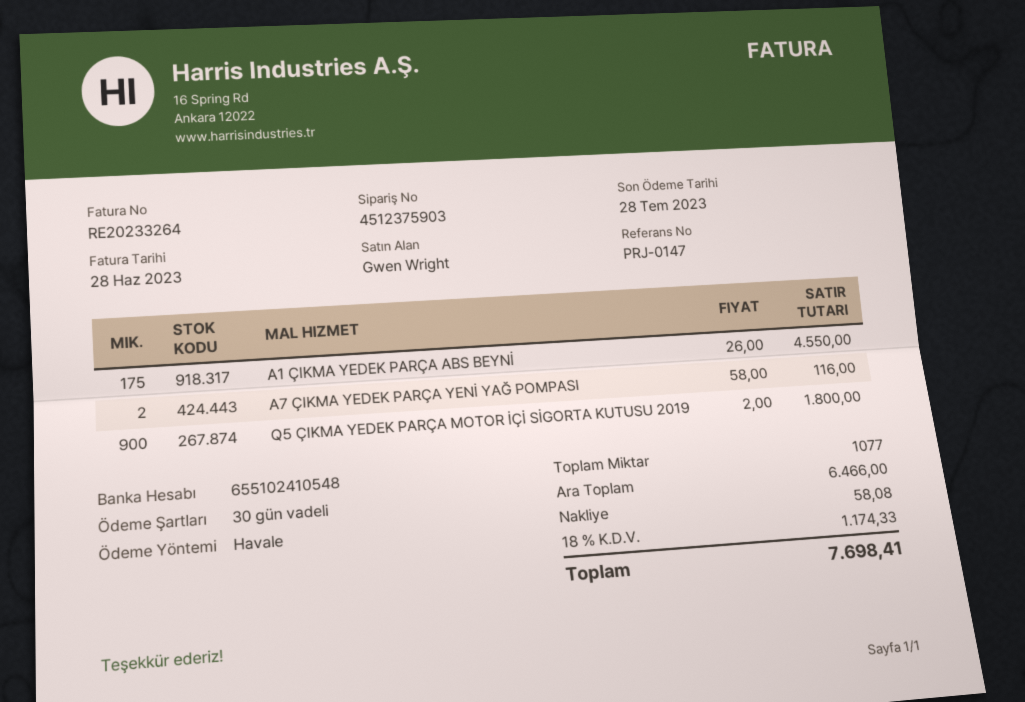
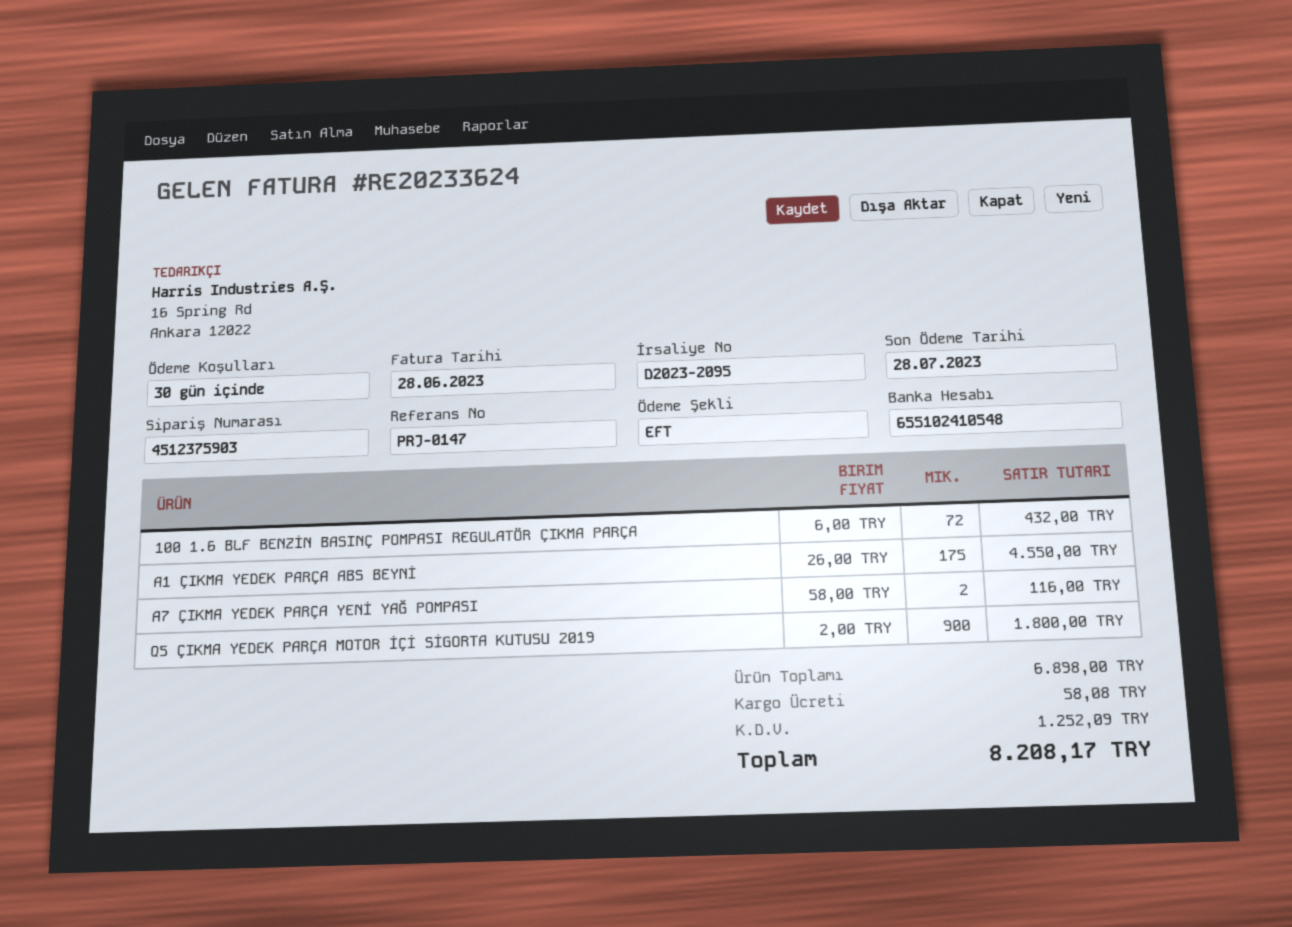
invoice number: RE20233264 -> RE20233624
100 1.6 BLF BENZİN BASINÇ POMPASI REGULATÖR ÇIKMA PARÇA: none -> 72 x 6.00 = 432.00
subtotal: 6466.00 -> 6898.00
tax: 1174.33 -> 1252.09
total: 7698.41 -> 8208.17

